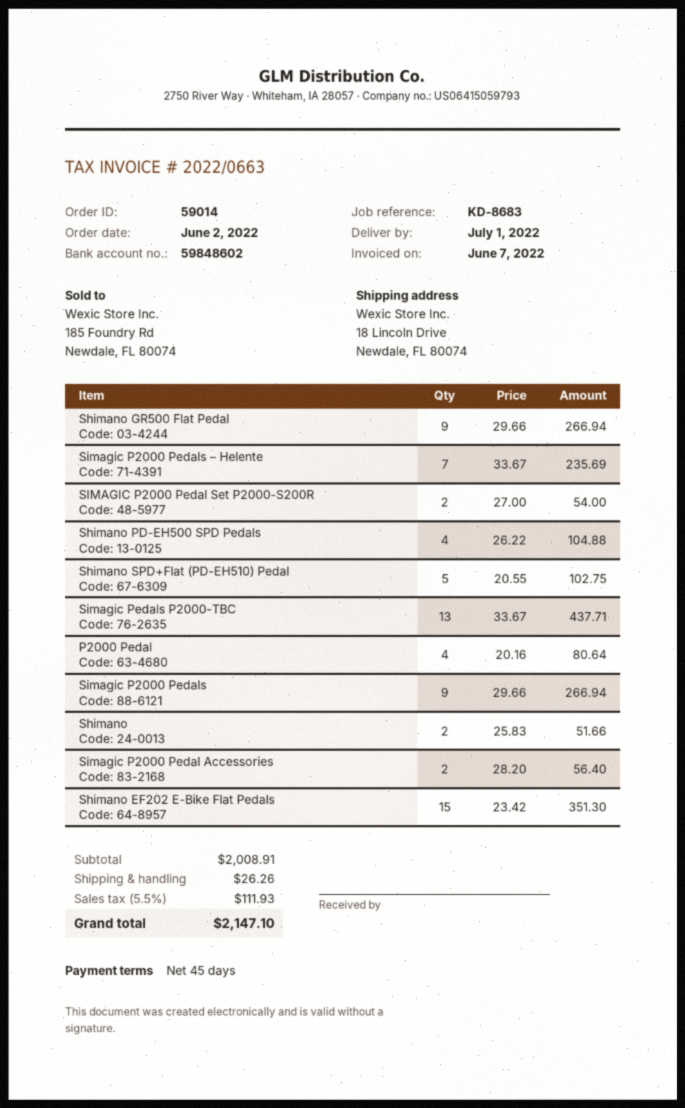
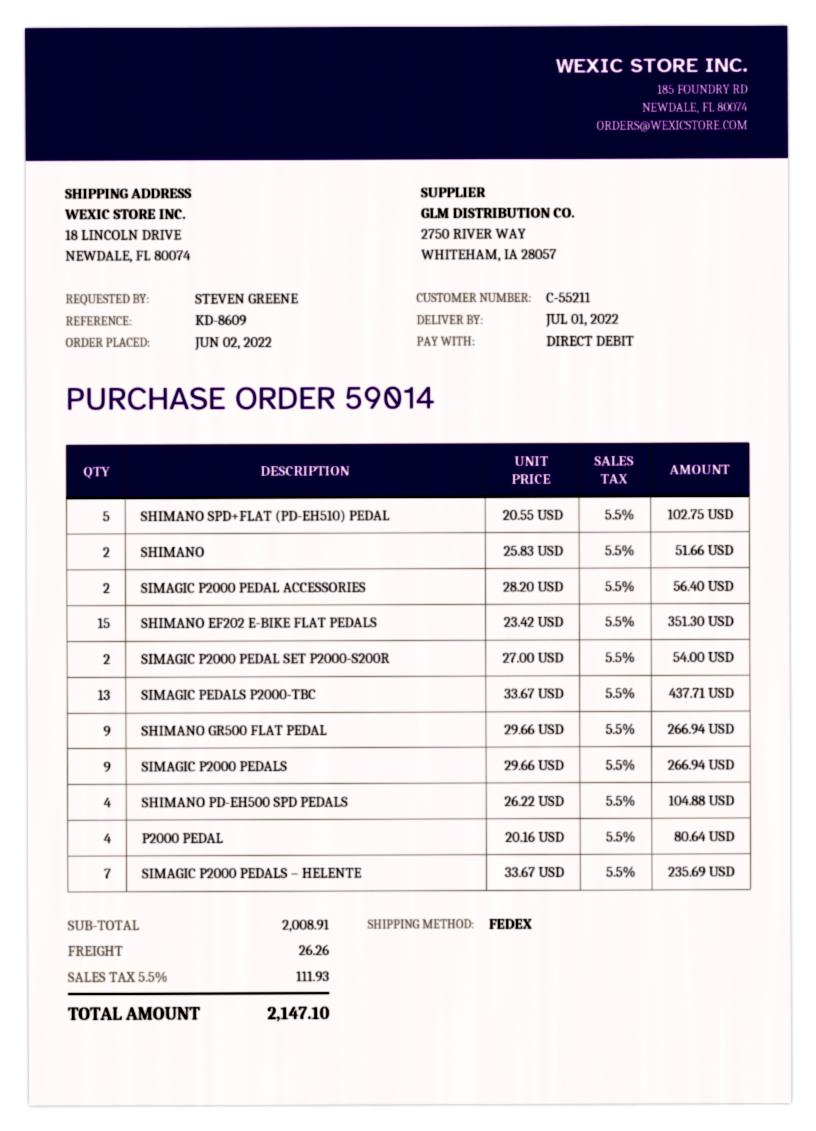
reference: KD-8683 -> KD-8609

